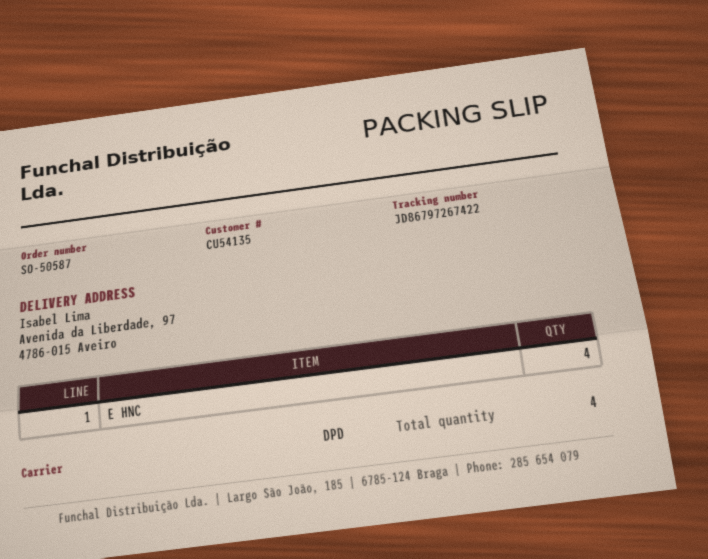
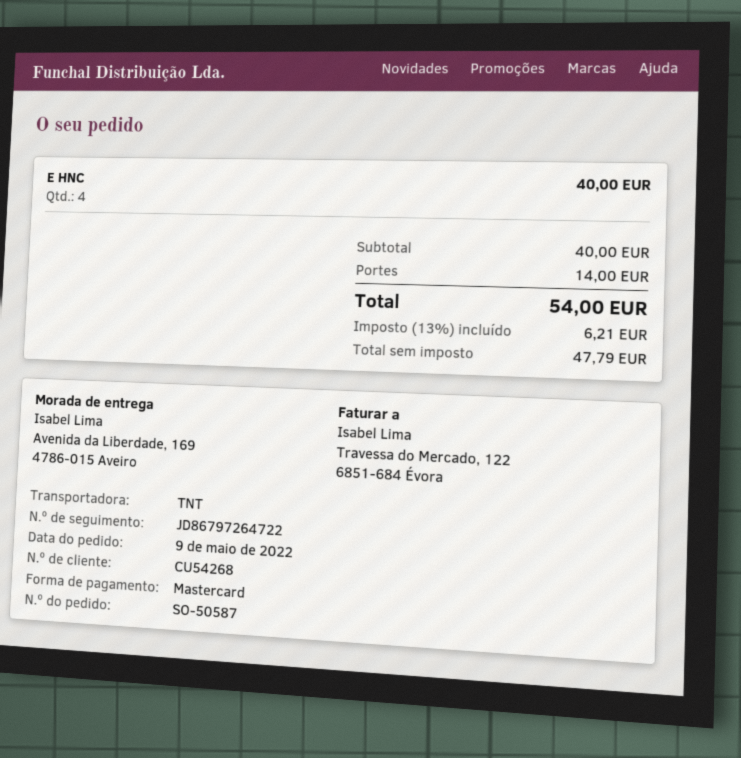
customer number: CU54135 -> CU54268
shipping method: DPD -> TNT
tracking number: JD86797267422 -> JD86797264722
ship to: Avenida da Liberdade, 97, 4786-015 Aveiro -> Avenida da Liberdade, 169, 4786-015 Aveiro

